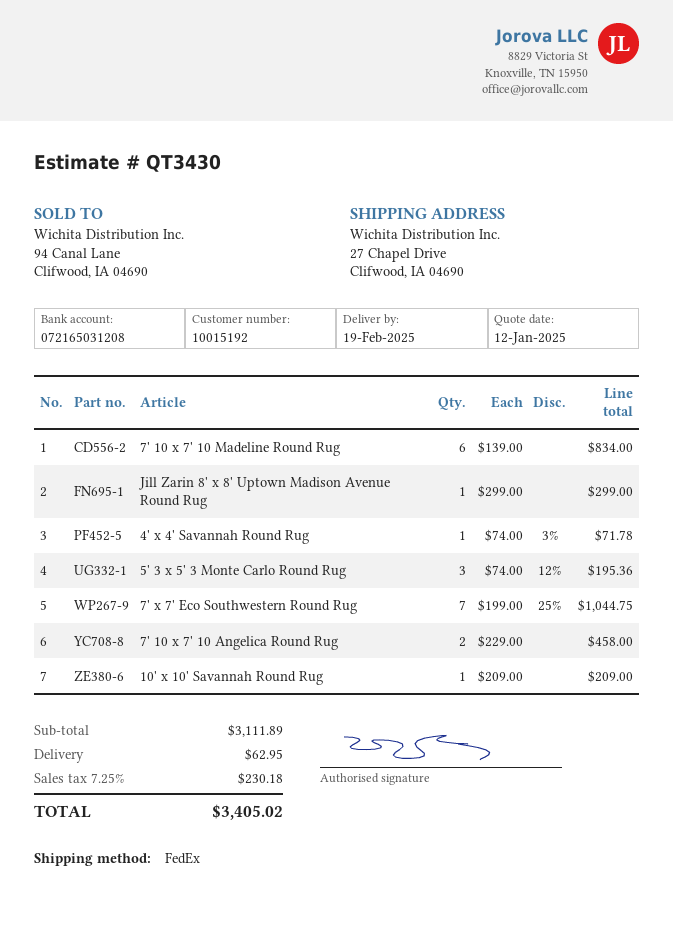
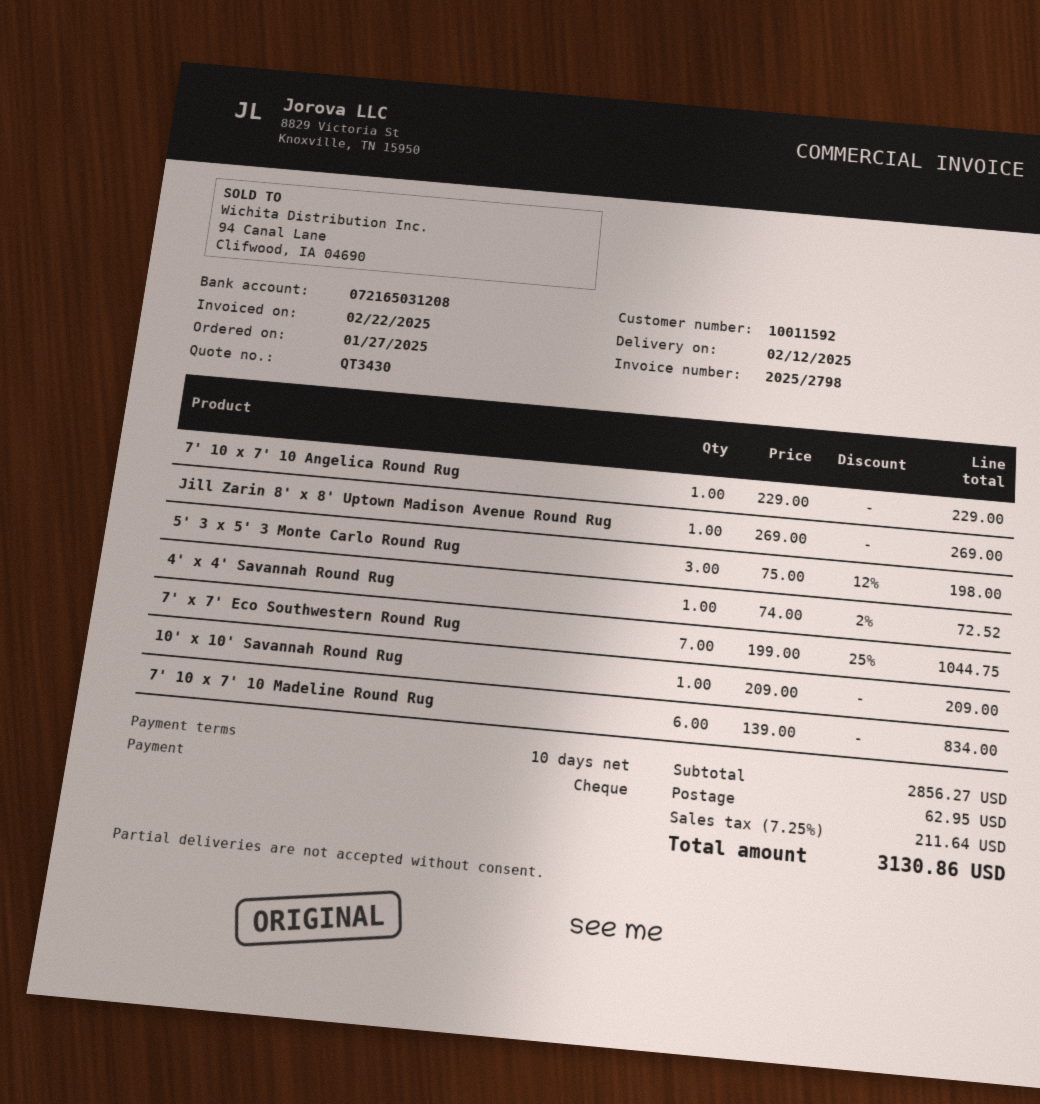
delivery date: 2025-02-19 -> 2025-02-12
customer number: 10015192 -> 10011592
Jill Zarin 8' x 8' Uptown Madison Avenue Round Rug: 1 x 299.00 = 299.00 -> 1 x 269.00 = 269.00
4' x 4' Savannah Round Rug: 1 x 74.00 - 3% = 71.78 -> 1 x 74.00 - 2% = 72.52
5' 3 x 5' 3 Monte Carlo Round Rug: 3 x 74.00 - 12% = 195.36 -> 3 x 75.00 - 12% = 198.00
7' 10 x 7' 10 Angelica Round Rug: 2 x 229.00 = 458.00 -> 1 x 229.00 = 229.00
subtotal: 3111.89 -> 2856.27
tax: 7.25% = 230.18 -> 7.25% = 211.64
total: 3405.02 -> 3130.86

